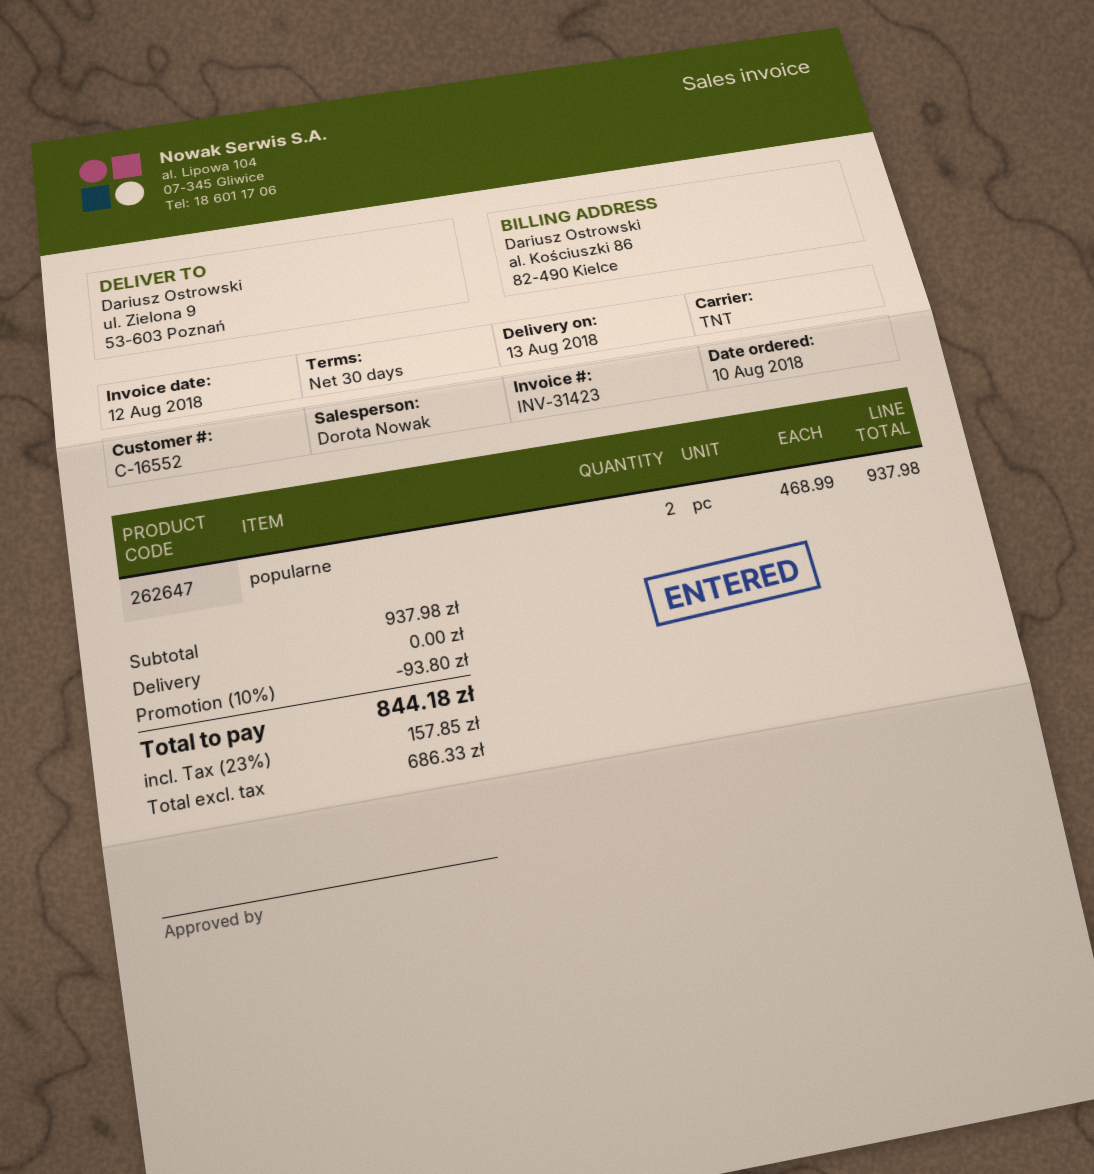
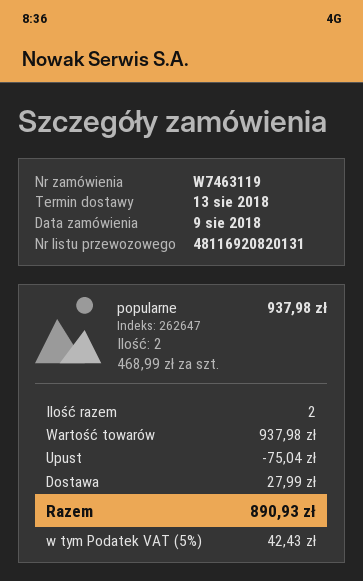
order date: 2018-08-10 -> 2018-08-09
discount: 93.80 -> 75.04
shipping: 0.00 -> 27.99
tax: 23% = 157.85 -> 5% = 42.43
total: 844.18 -> 890.93

